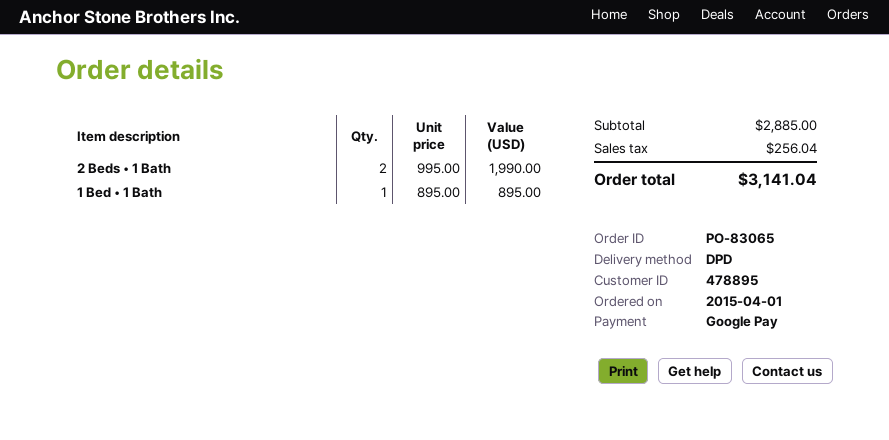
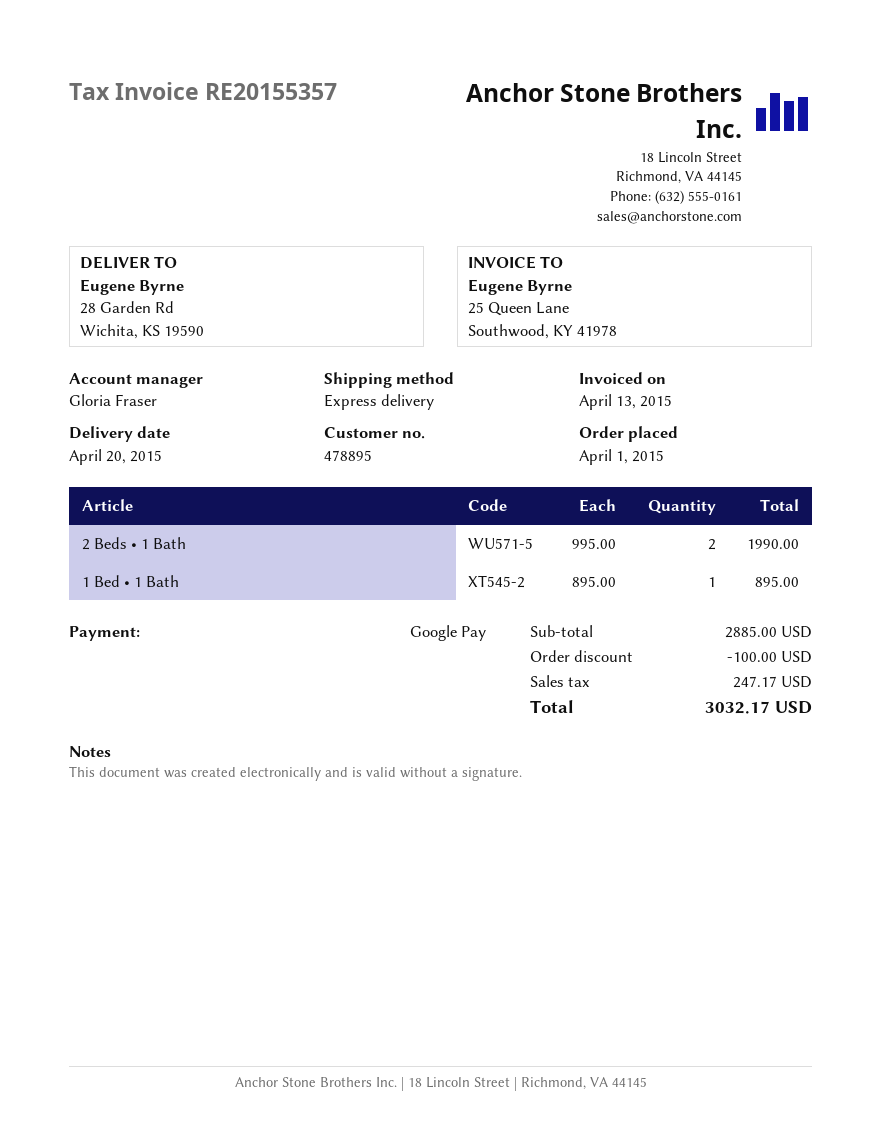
shipping method: DPD -> express
discount: none -> 100.00
tax: 256.04 -> 247.17
total: 3141.04 -> 3032.17

